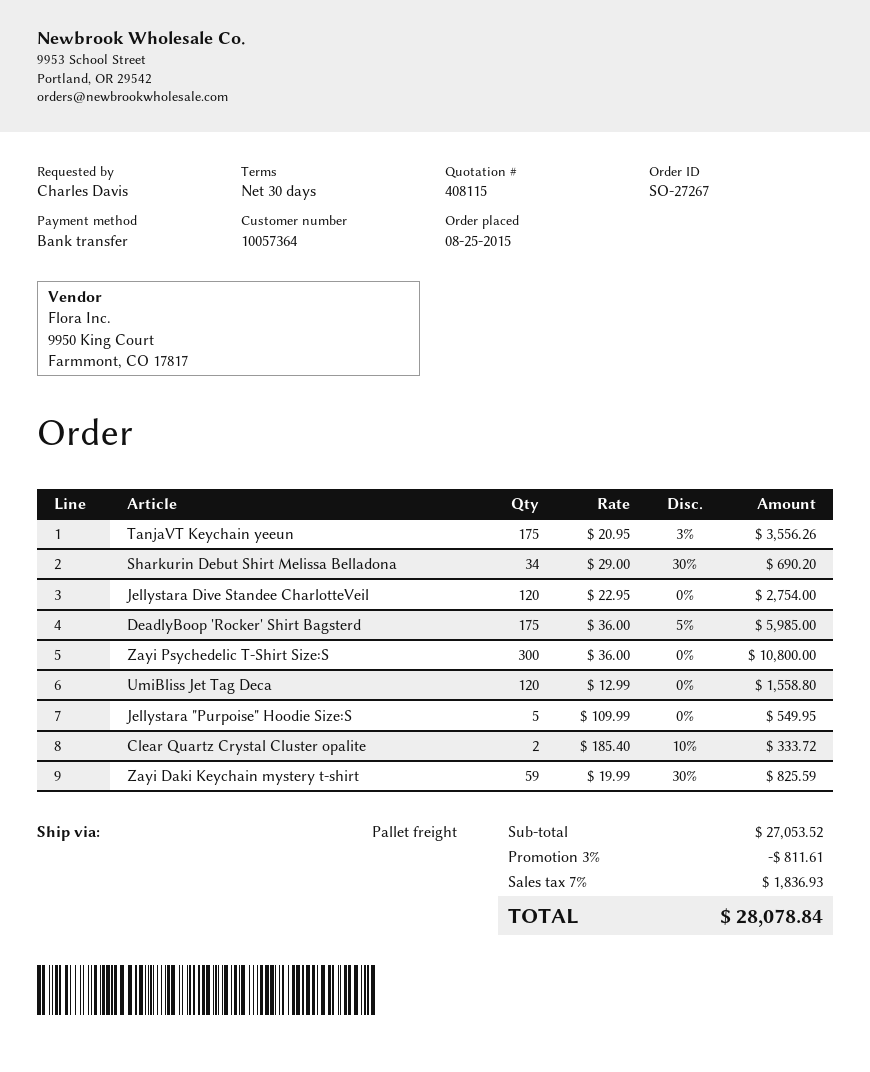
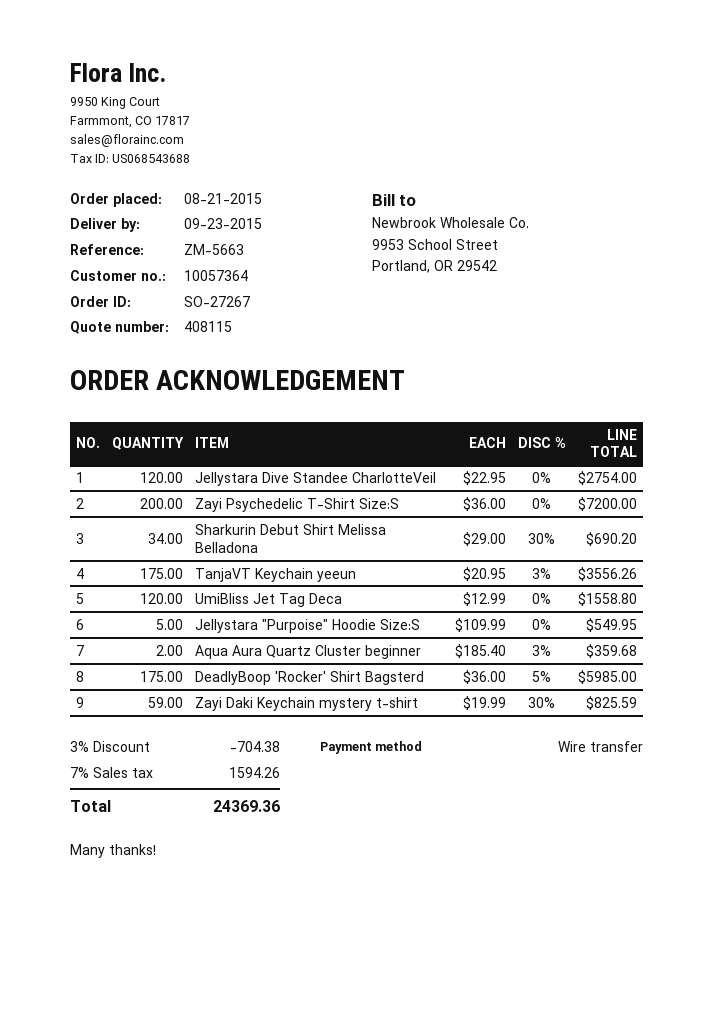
order date: 2015-08-25 -> 2015-08-21
Zayi Psychedelic T-Shirt Size:S: 300 x 36.00 = 10800.00 -> 200 x 36.00 = 7200.00
Clear Quartz Crystal Cluster opalite: 2 x 185.40 - 10% = 333.72 -> none
Aqua Aura Quartz Cluster beginner: none -> 2 x 185.40 - 3% = 359.68
discount: 3% = 811.61 -> 3% = 704.38
tax: 7% = 1836.93 -> 7% = 1594.26
total: 28078.84 -> 24369.36

